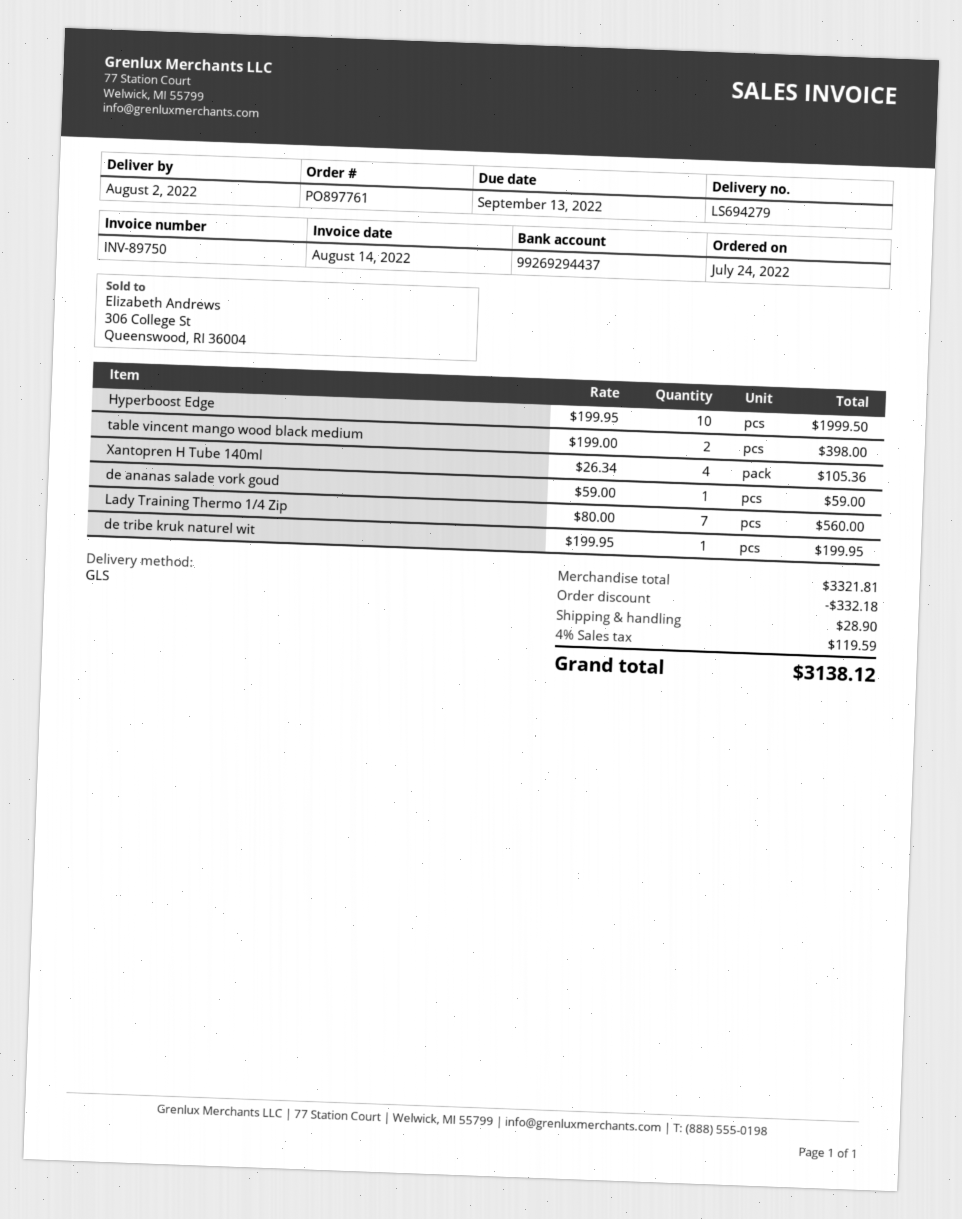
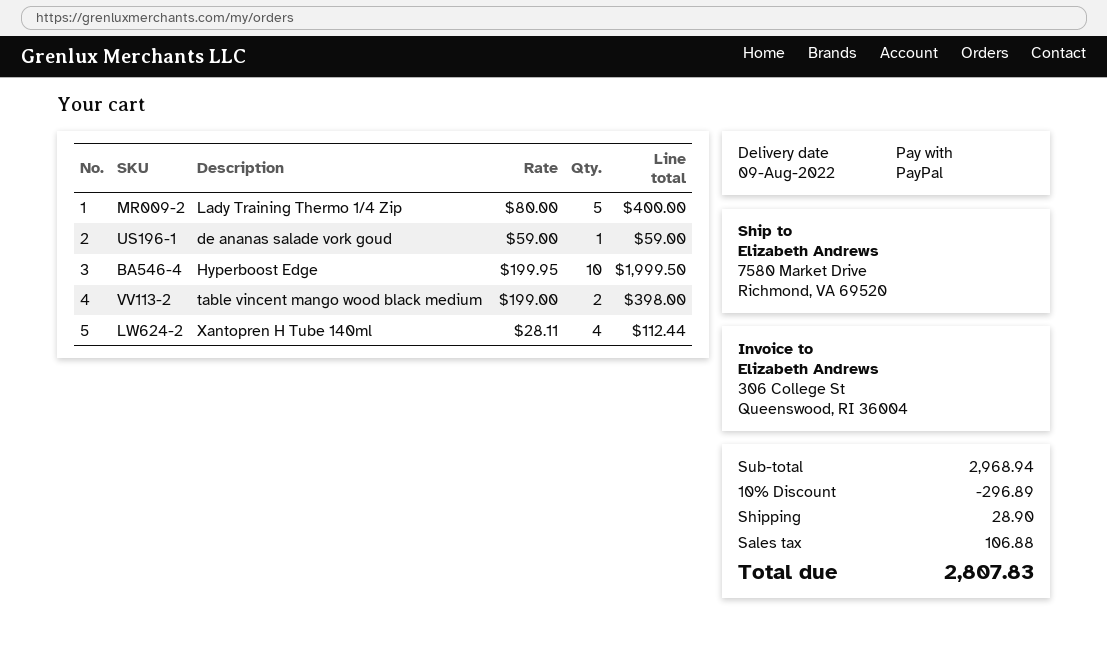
delivery date: 2022-08-02 -> 2022-08-09
Xantopren H Tube 140ml: 4 x 26.34 = 105.36 -> 4 x 28.11 = 112.44
Lady Training Thermo 1/4 Zip: 7 x 80.00 = 560.00 -> 5 x 80.00 = 400.00
de tribe kruk naturel wit: 1 x 199.95 = 199.95 -> none
subtotal: 3321.81 -> 2968.94
discount: 332.18 -> 296.89
tax: 119.59 -> 106.88
total: 3138.12 -> 2807.83

